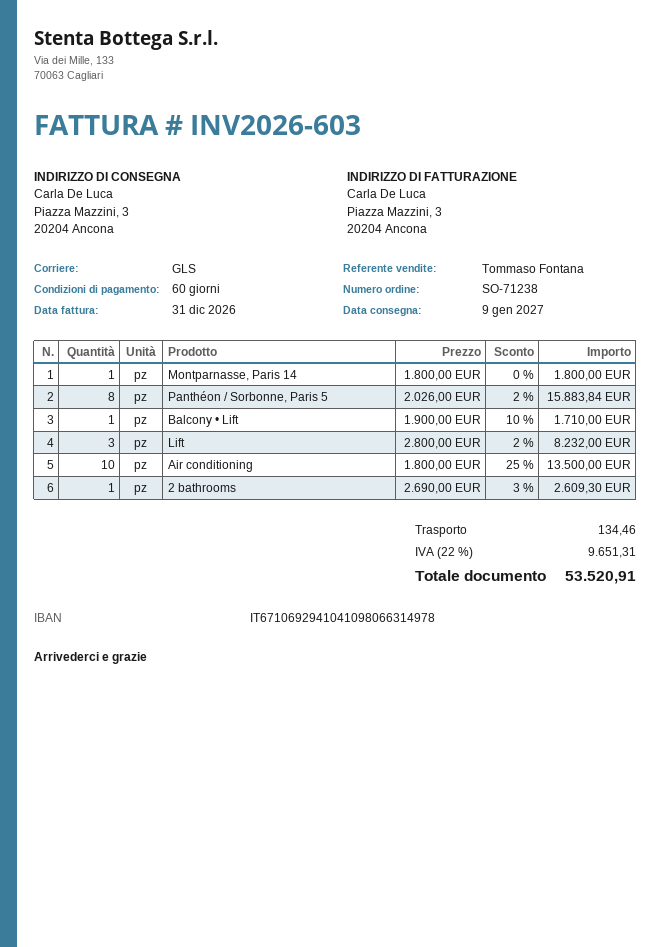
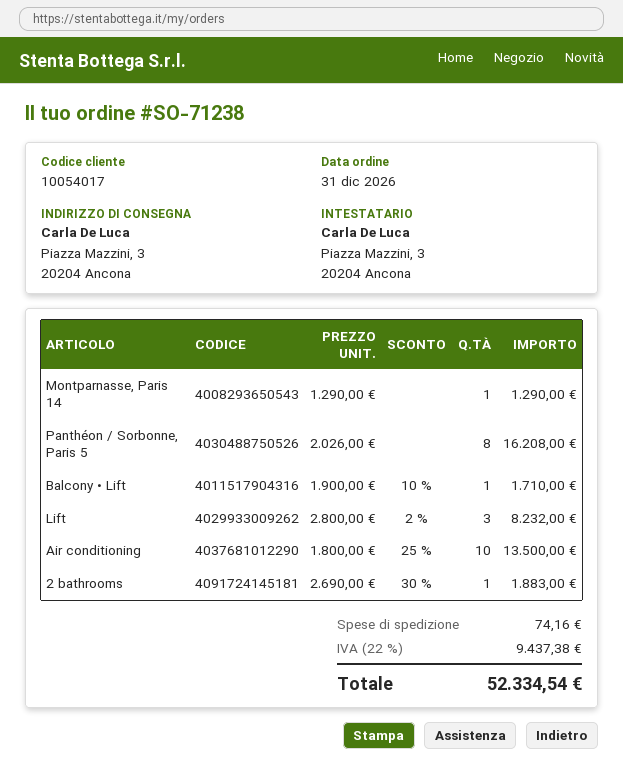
Montparnasse, Paris 14: 1 x 1800.00 = 1800.00 -> 1 x 1290.00 = 1290.00
Panthéon / Sorbonne, Paris 5: 8 x 2026.00 - 2% = 15883.84 -> 8 x 2026.00 = 16208.00
2 bathrooms: 1 x 2690.00 - 3% = 2609.30 -> 1 x 2690.00 - 30% = 1883.00
shipping: 134.46 -> 74.16
tax: 22% = 9651.31 -> 22% = 9437.38
total: 53520.91 -> 52334.54

